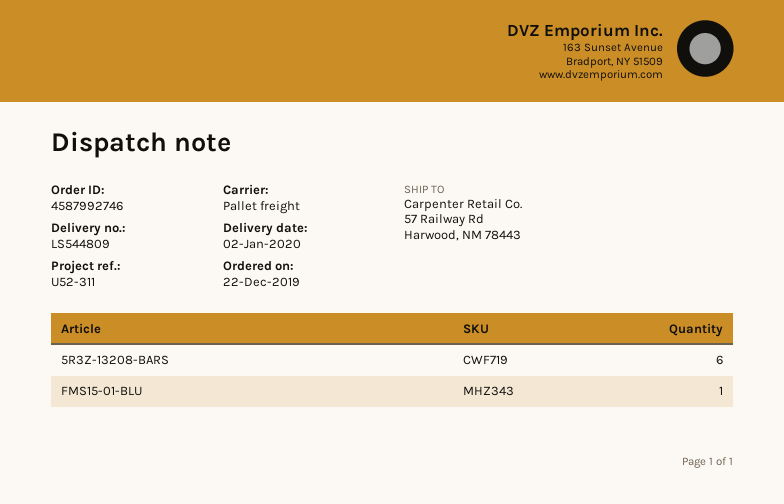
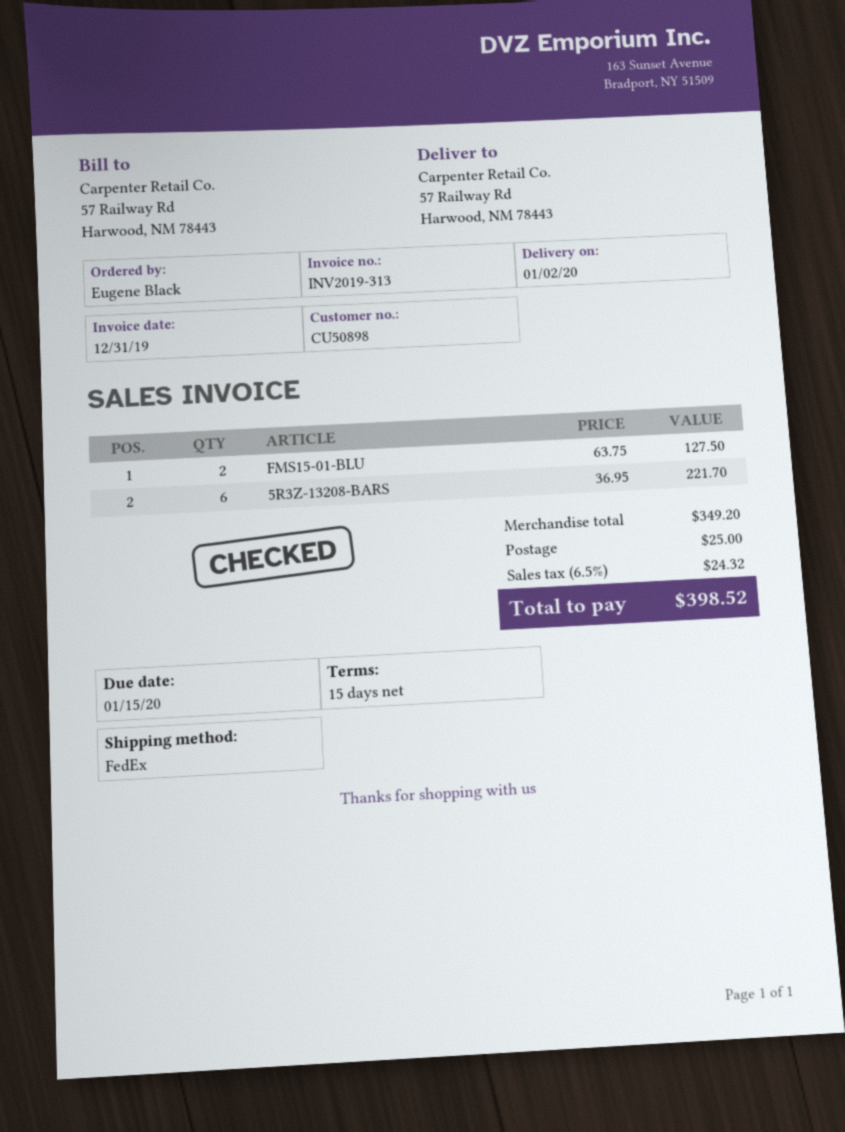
shipping method: pallet freight -> FedEx
FMS15-01-BLU: 1 -> 2

